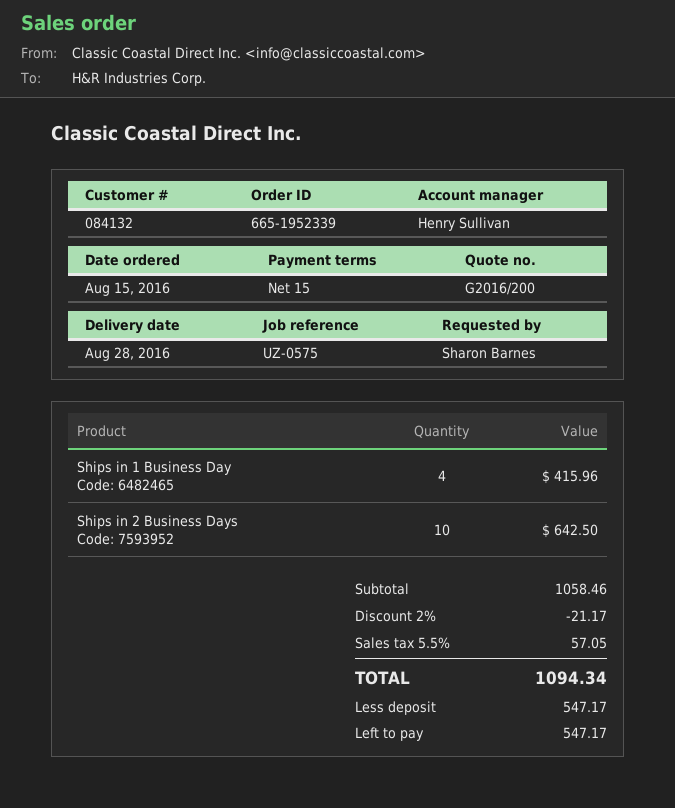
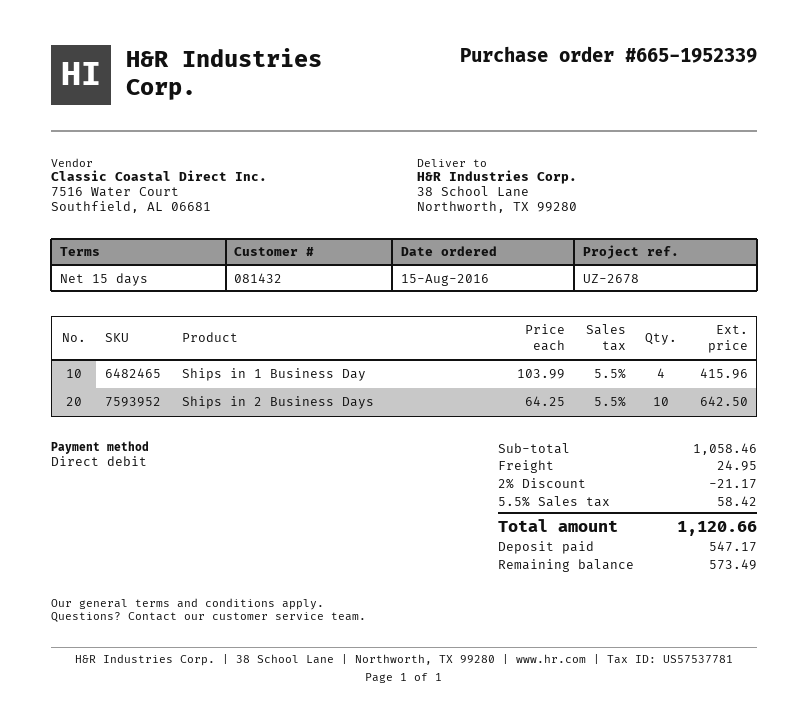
customer number: 084132 -> 081432
reference: UZ-0575 -> UZ-2678
shipping: none -> 24.95
tax: 5.5% = 57.05 -> 5.5% = 58.42
total: 1094.34 -> 1120.66
balance: 547.17 -> 573.49

